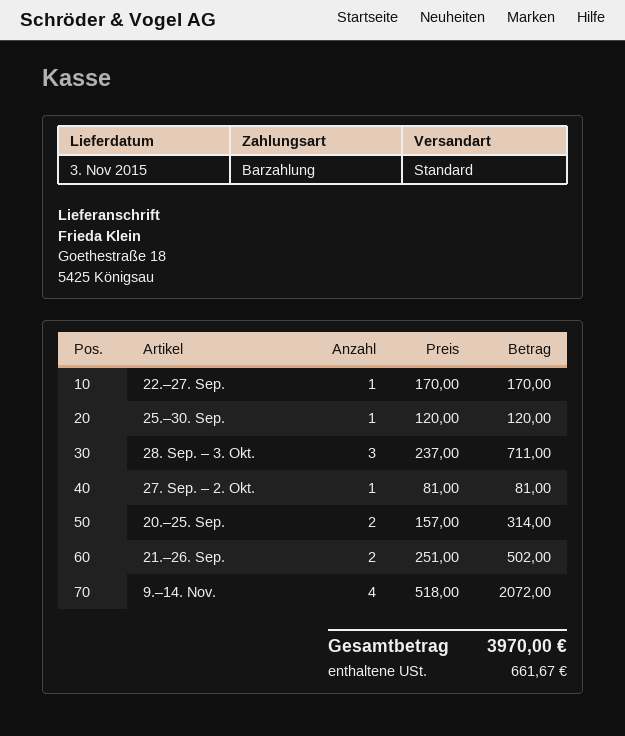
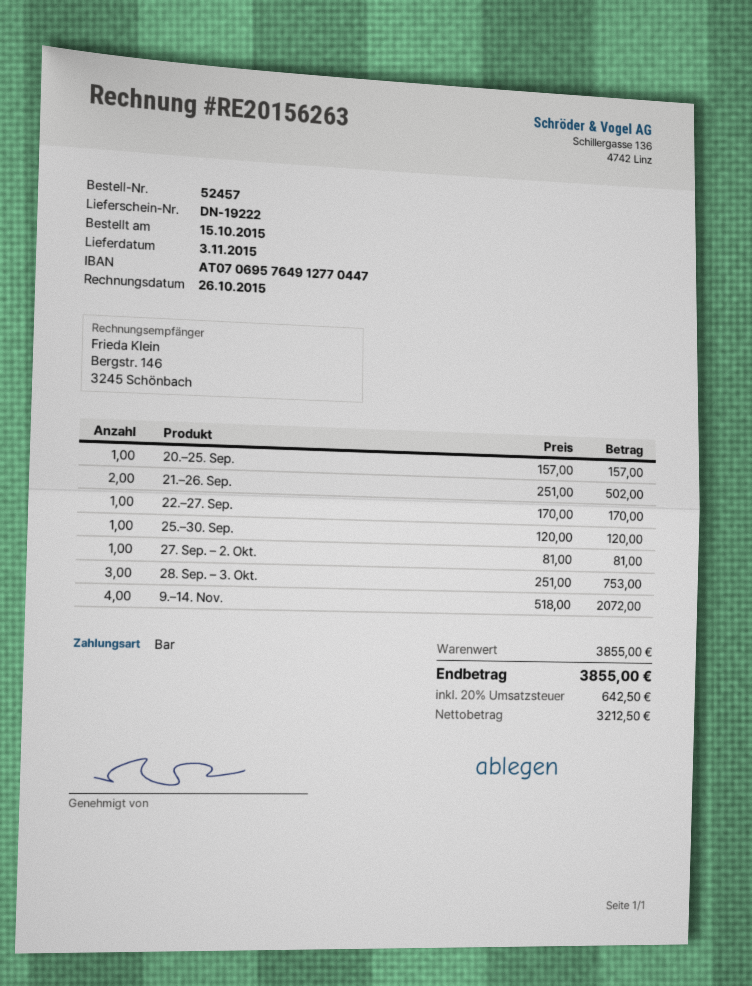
28. Sep. – 3. Okt.: 3 x 237.00 = 711.00 -> 3 x 251.00 = 753.00
20.–25. Sep.: 2 x 157.00 = 314.00 -> 1 x 157.00 = 157.00
tax: 661.67 -> 642.50
total: 3970.00 -> 3855.00

